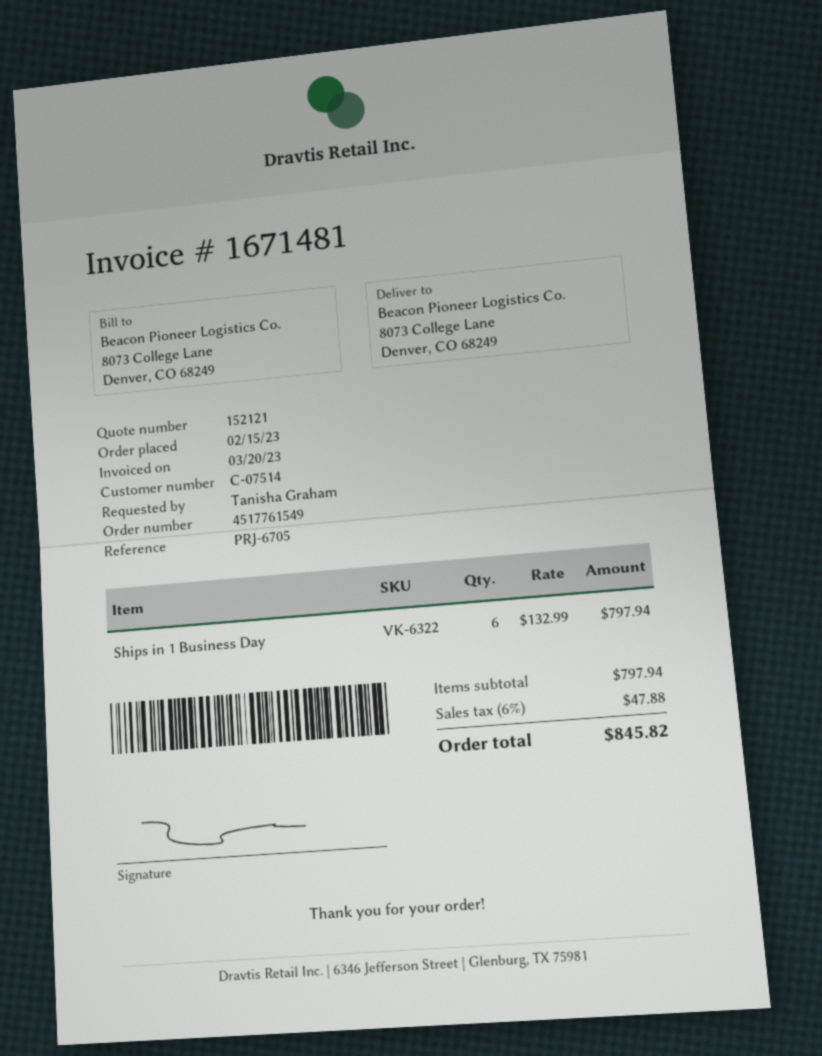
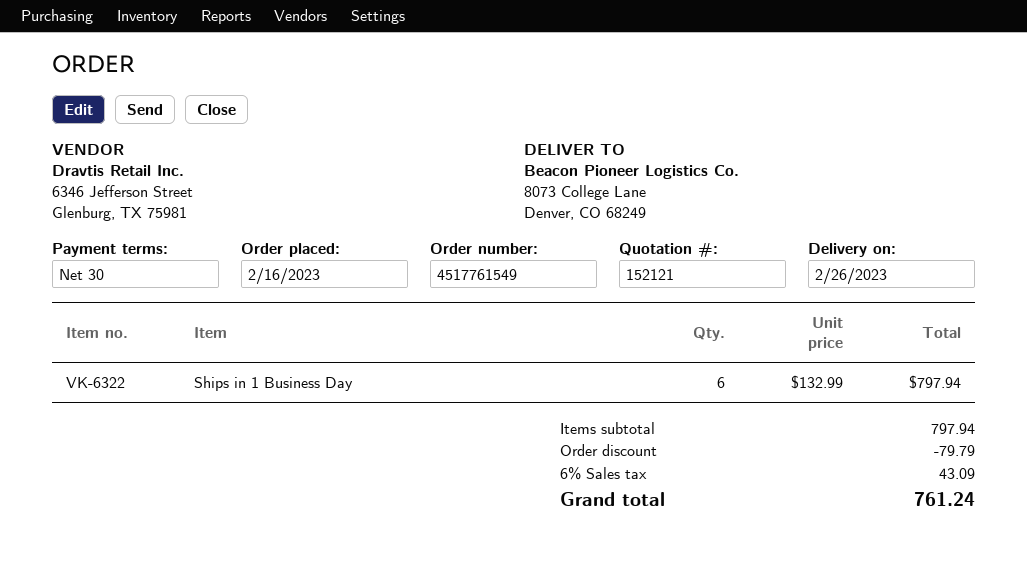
order date: 2023-02-15 -> 2023-02-16
discount: none -> 79.79
tax: 6% = 47.88 -> 6% = 43.09
total: 845.82 -> 761.24

